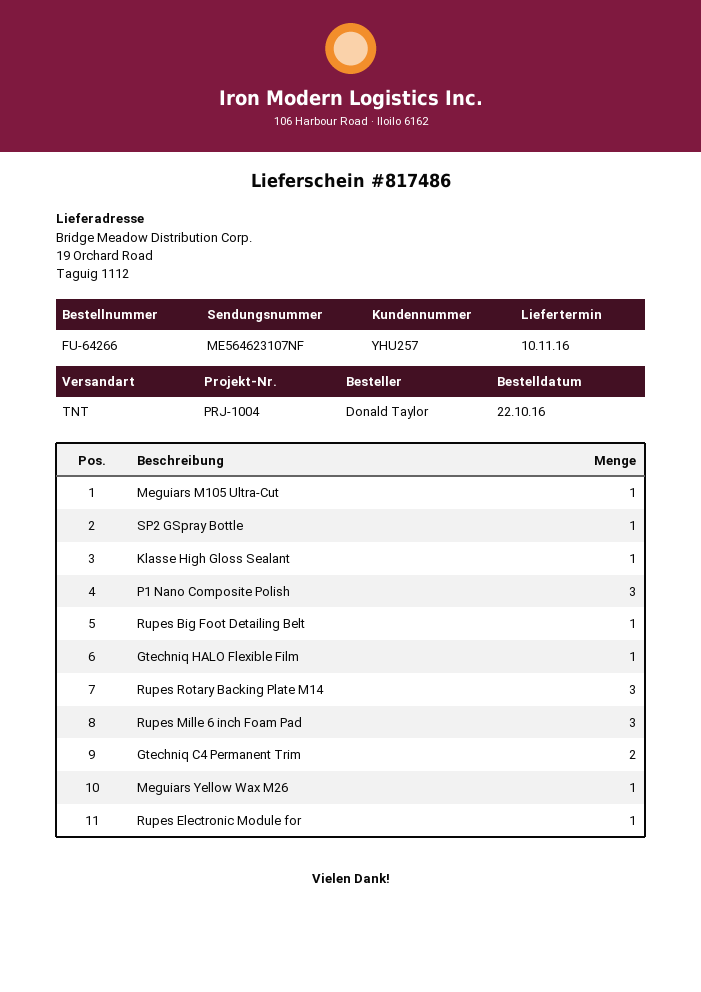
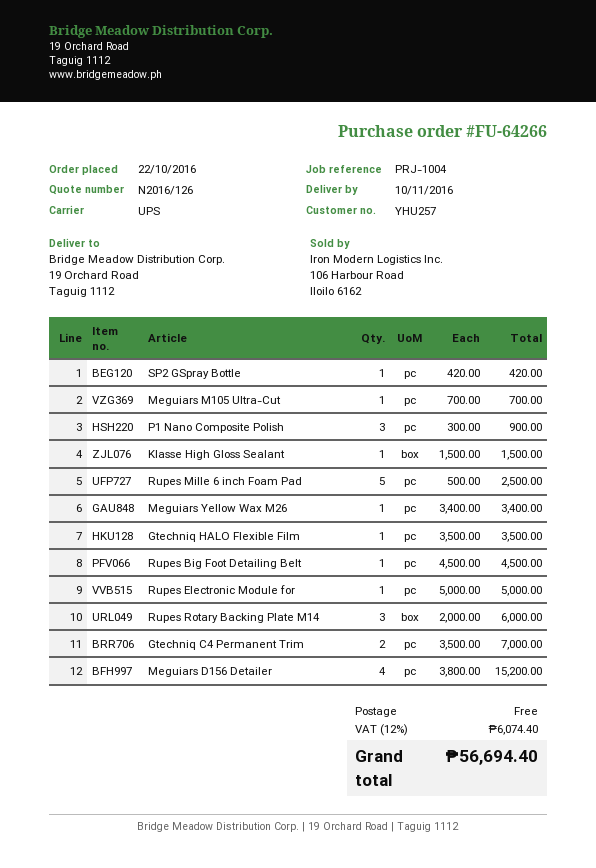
shipping method: TNT -> UPS
Rupes Mille 6 inch Foam Pad: 3 -> 5
Meguiars D156 Detailer: none -> 4

